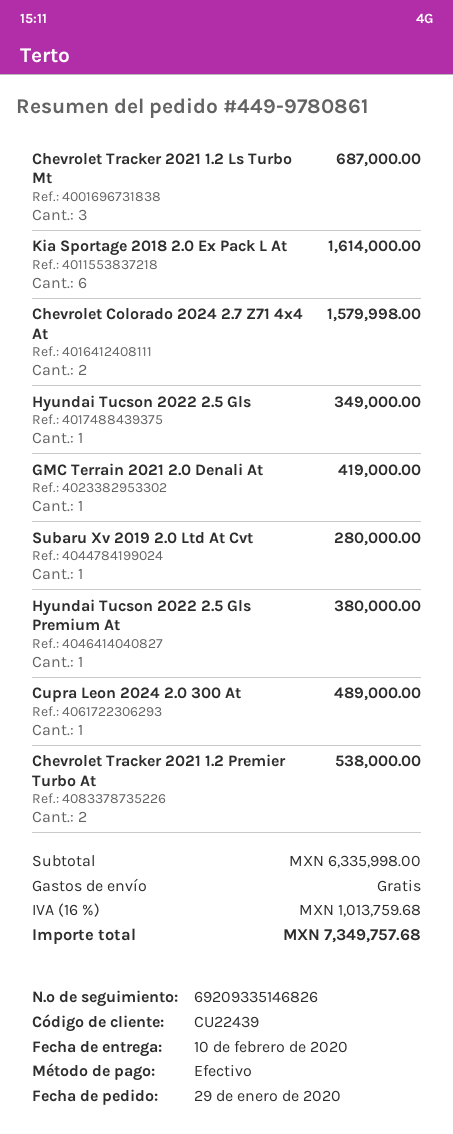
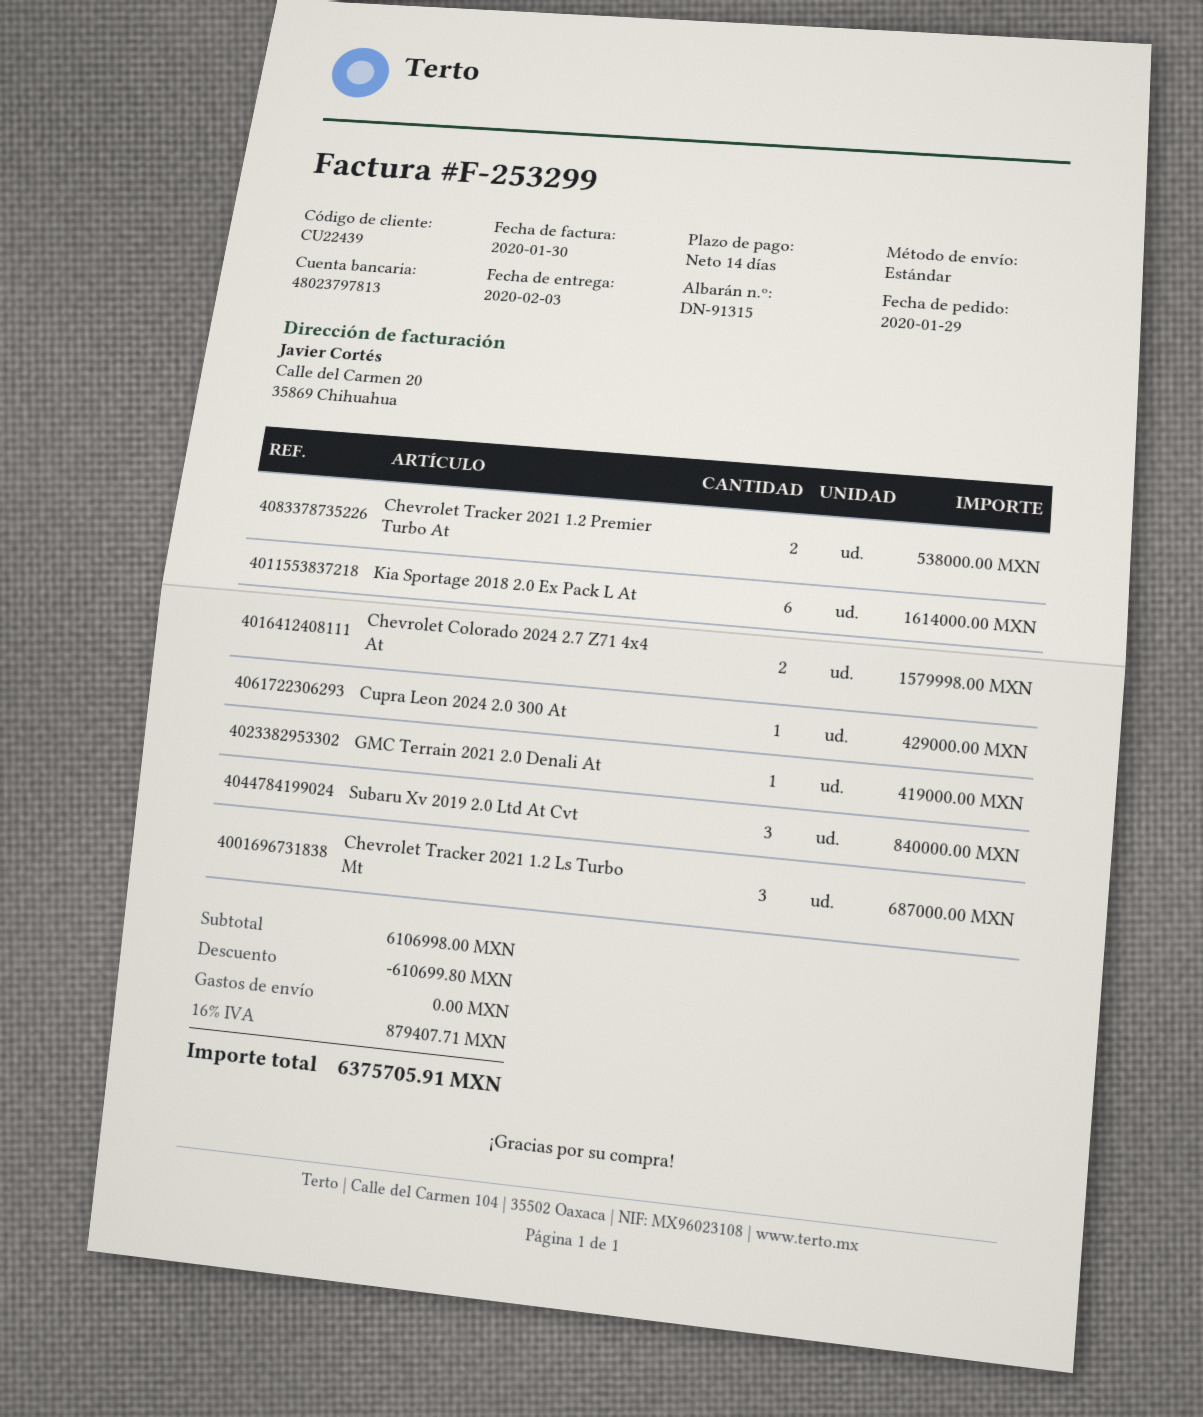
delivery date: 2020-02-10 -> 2020-02-03
Hyundai Tucson 2022 2.5 Gls: 1 for 349000.00 -> none
Subaru Xv 2019 2.0 Ltd At Cvt: 1 for 280000.00 -> 3 for 840000.00
Hyundai Tucson 2022 2.5 Gls Premium At: 1 for 380000.00 -> none
Cupra Leon 2024 2.0 300 At: 1 for 489000.00 -> 1 for 429000.00
subtotal: 6335998.00 -> 6106998.00
discount: none -> 610699.80
tax: 16% = 1013759.68 -> 16% = 879407.71
total: 7349757.68 -> 6375705.91

